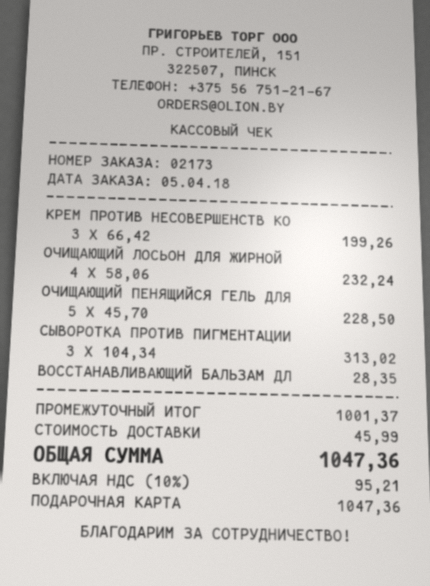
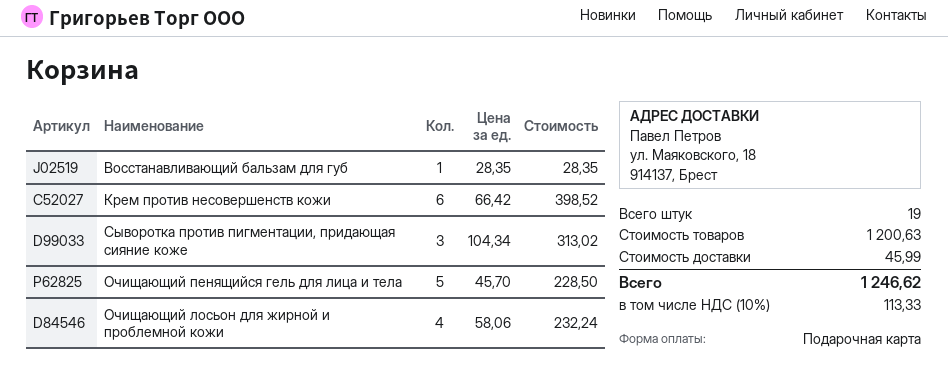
КРЕМ ПРОТИВ НЕСОВЕРШЕНСТВ КО: 3 x 66.42 = 199.26 -> 6 x 66.42 = 398.52
subtotal: 1001.37 -> 1200.63
tax: 10% = 95.21 -> 10% = 113.33
total: 1047.36 -> 1246.62

